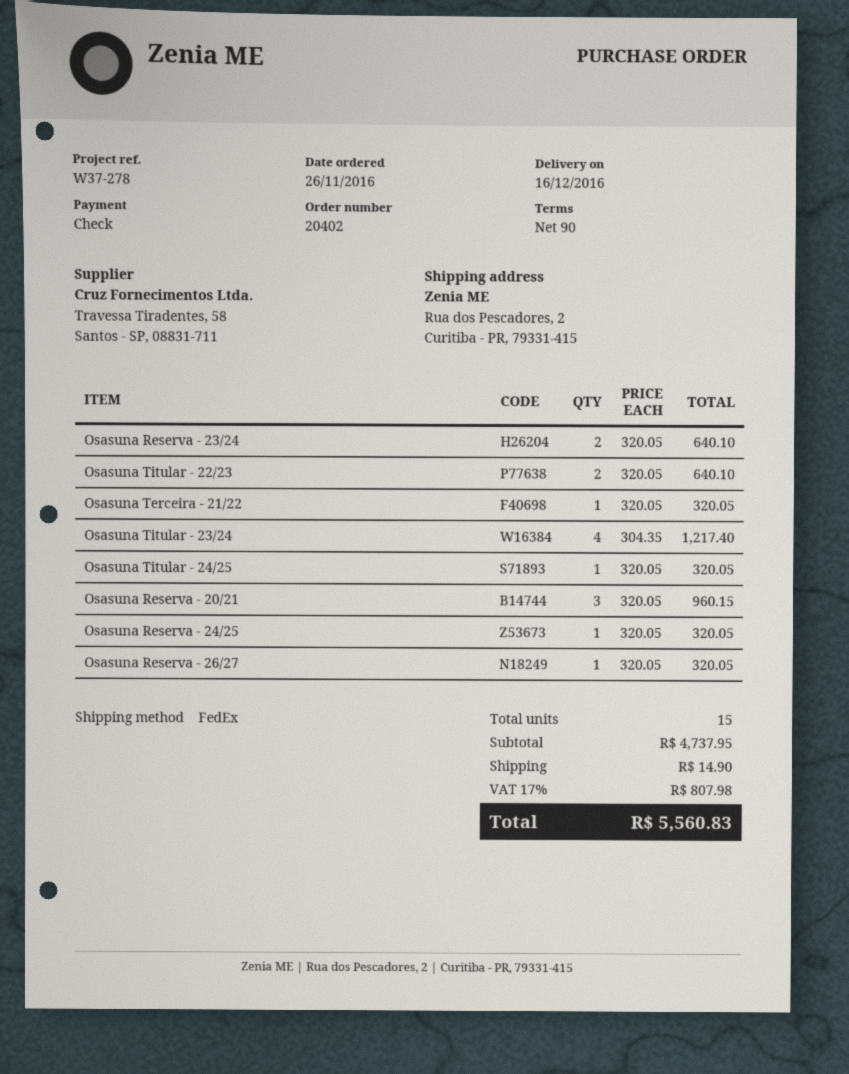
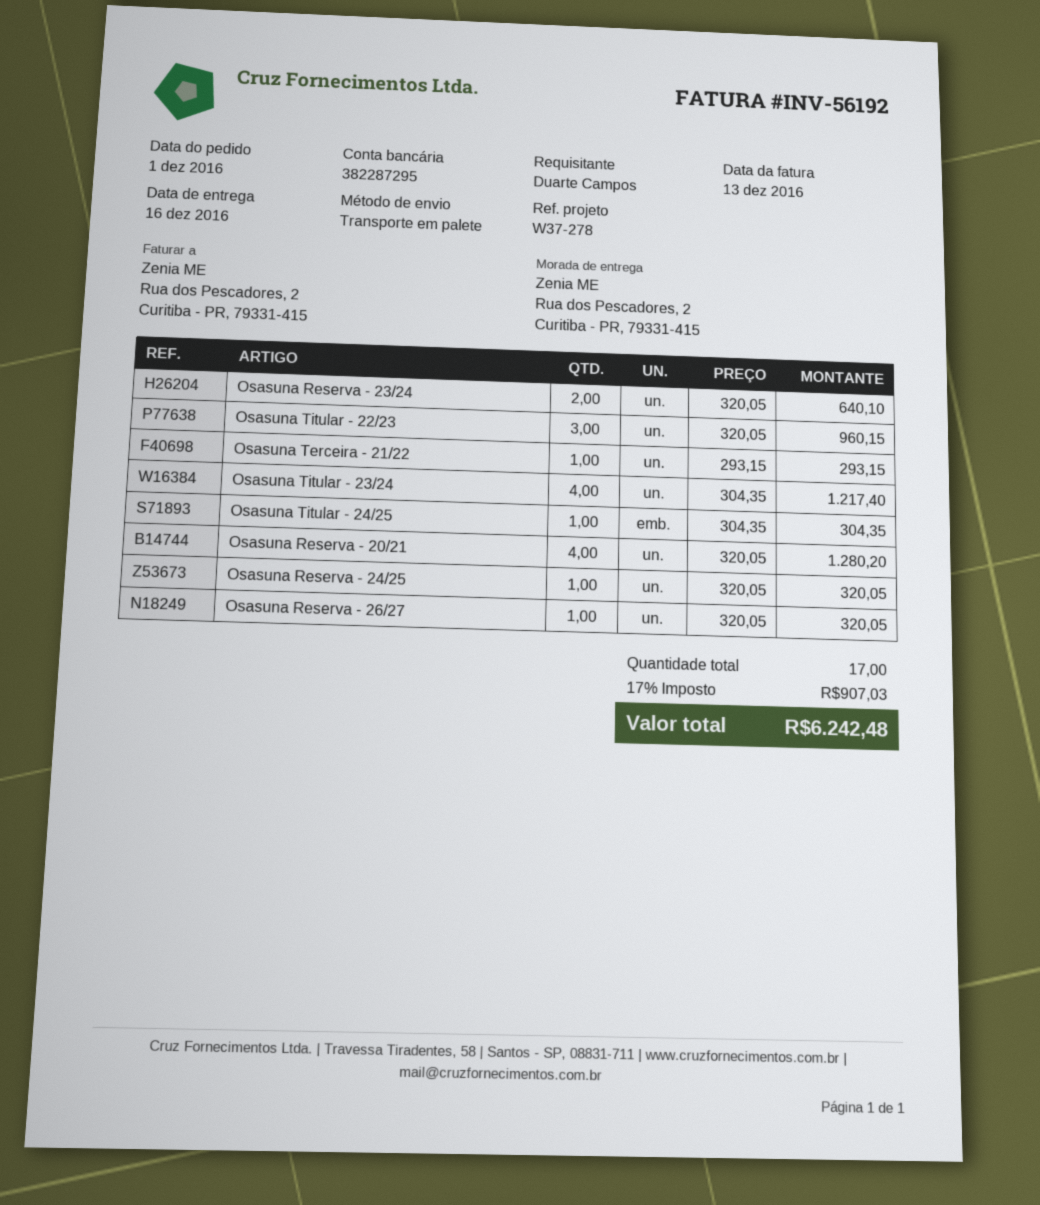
order date: 2016-11-26 -> 2016-12-01
shipping method: FedEx -> pallet freight
Osasuna Titular - 22/23: 2 x 320.05 = 640.10 -> 3 x 320.05 = 960.15
Osasuna Terceira - 21/22: 1 x 320.05 = 320.05 -> 1 x 293.15 = 293.15
Osasuna Titular - 24/25: 1 x 320.05 = 320.05 -> 1 x 304.35 = 304.35
Osasuna Reserva - 20/21: 3 x 320.05 = 960.15 -> 4 x 320.05 = 1280.20
total quantity: 15 -> 17
shipping: 14.90 -> none
tax: 17% = 807.98 -> 17% = 907.03
total: 5560.83 -> 6242.48

